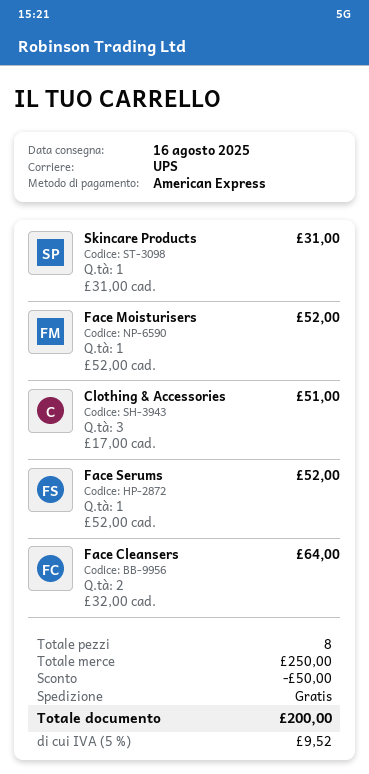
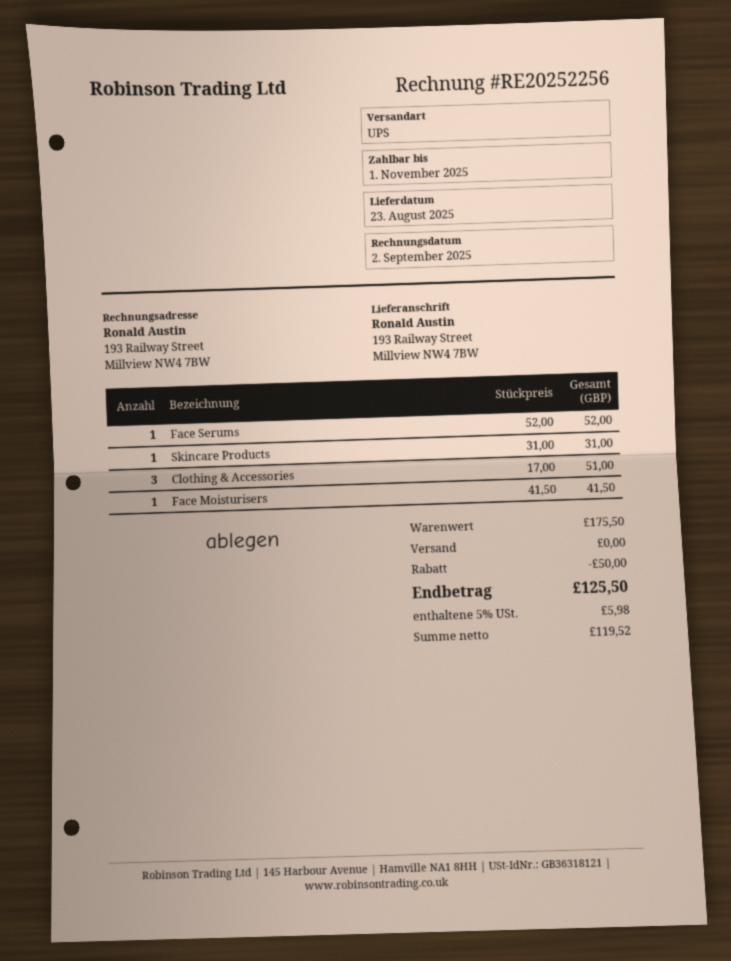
delivery date: 2025-08-16 -> 2025-08-23
Face Moisturisers: 1 x 52.00 = 52.00 -> 1 x 41.50 = 41.50
Face Cleansers: 2 x 32.00 = 64.00 -> none
subtotal: 250.00 -> 175.50
tax: 5% = 9.52 -> 5% = 5.98
total: 200.00 -> 125.50

